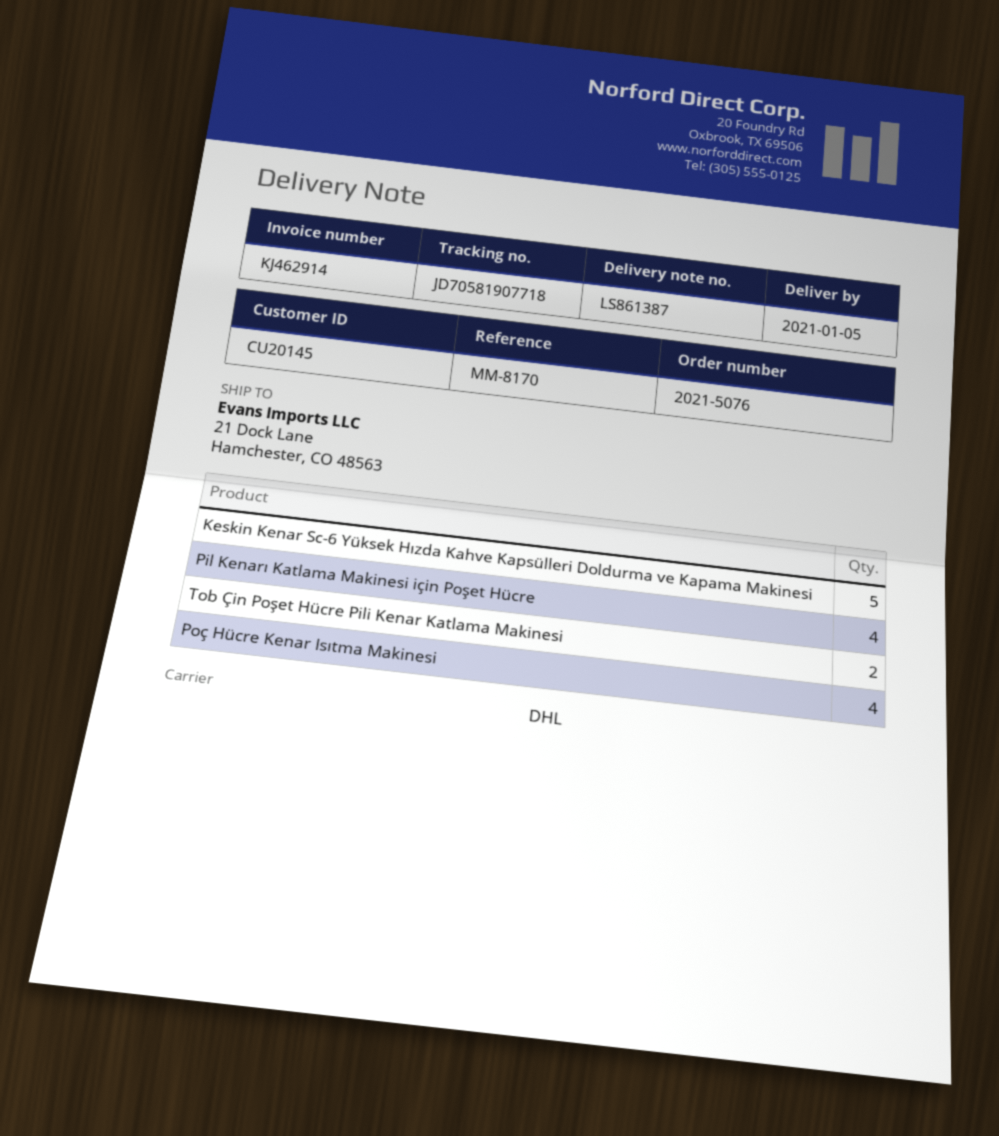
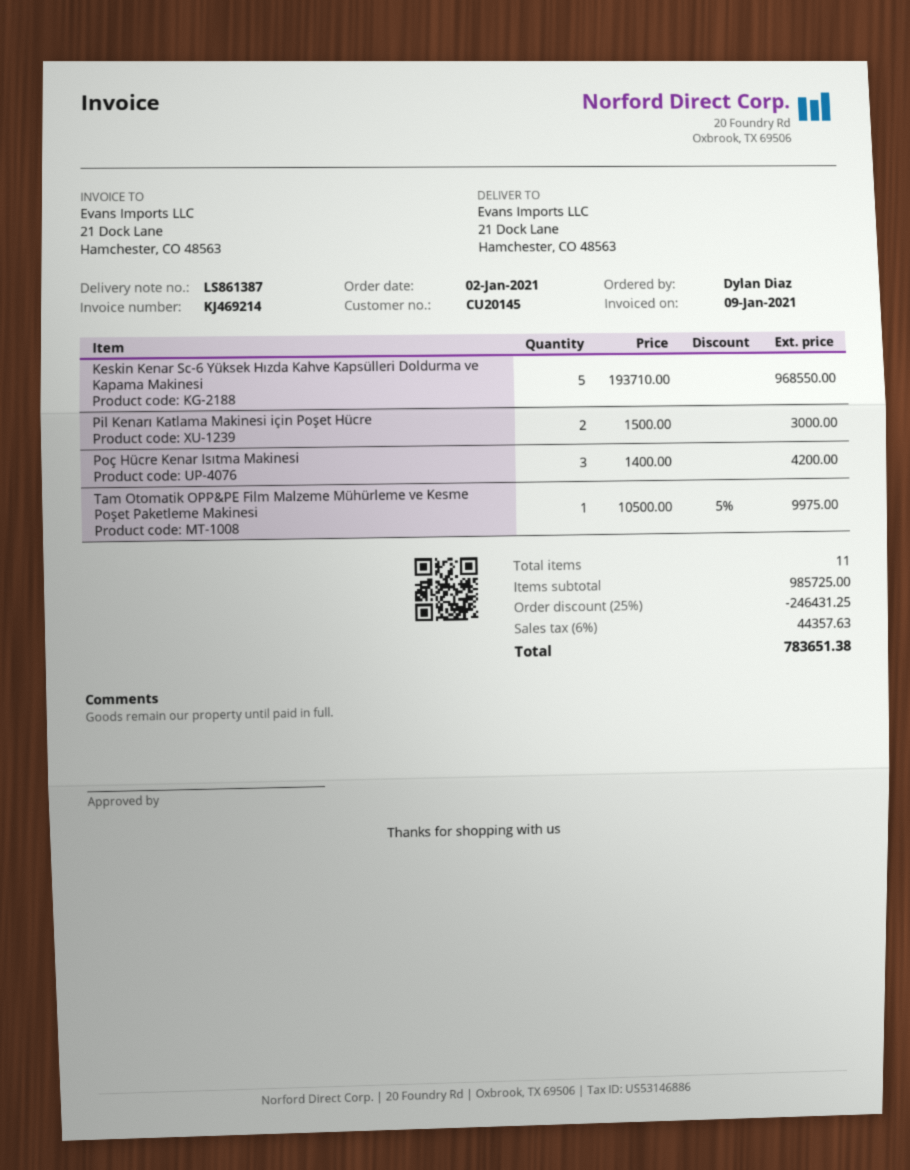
invoice number: KJ462914 -> KJ469214
Pil Kenarı Katlama Makinesi için Poşet Hücre: 4 -> 2
Tob Çin Poşet Hücre Pili Kenar Katlama Makinesi: 2 -> none
Poç Hücre Kenar Isıtma Makinesi: 4 -> 3
Tam Otomatik OPP&PE Film Malzeme Mühürleme ve Kesme Poşet Paketleme Makinesi: none -> 1

